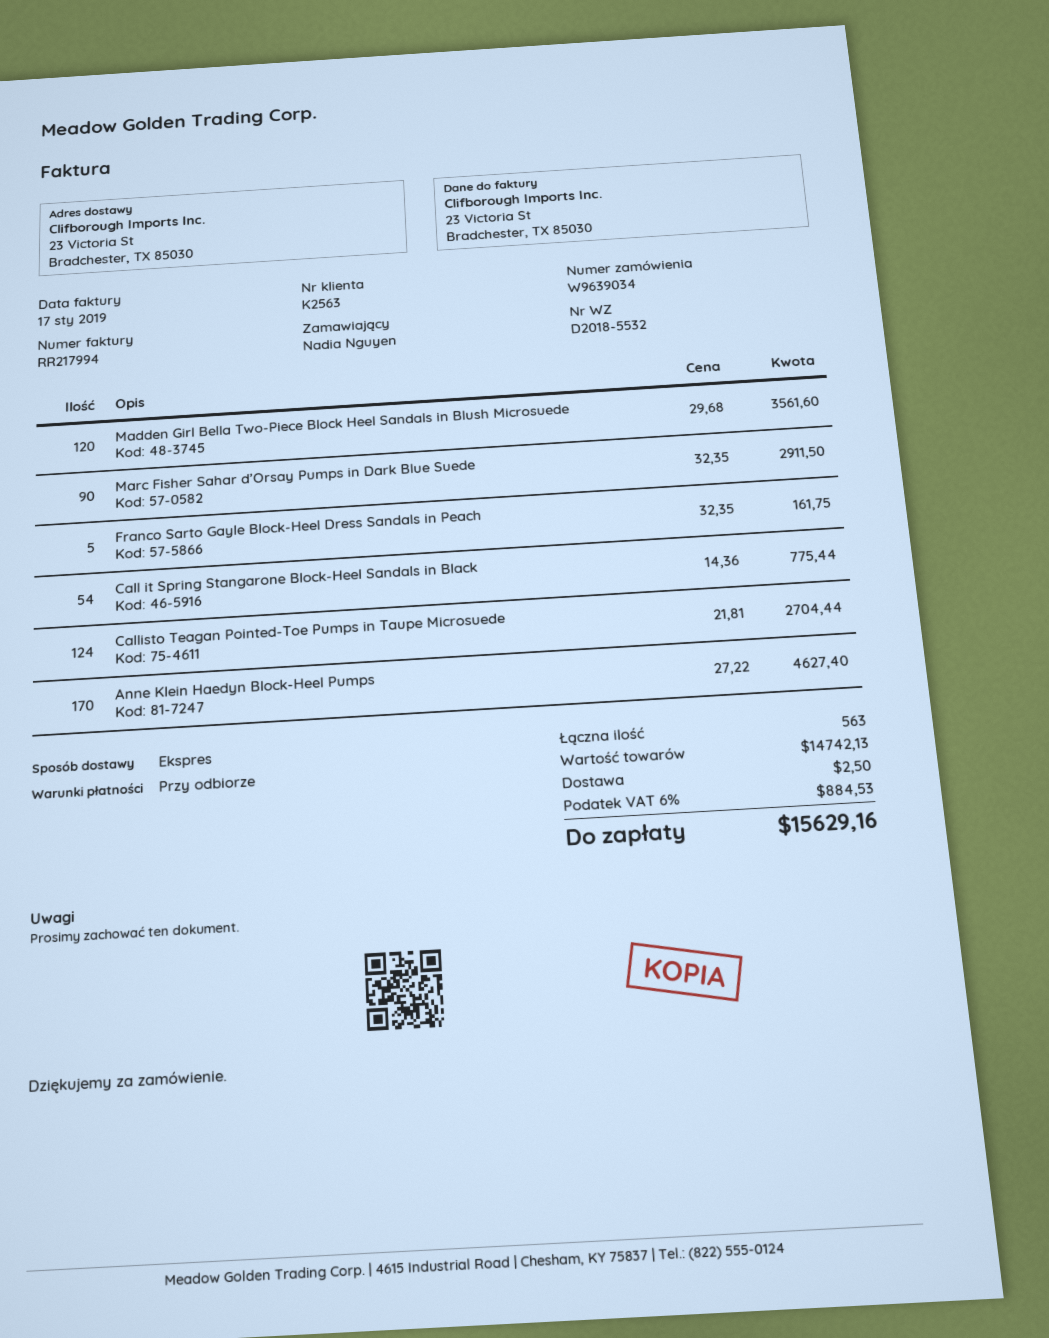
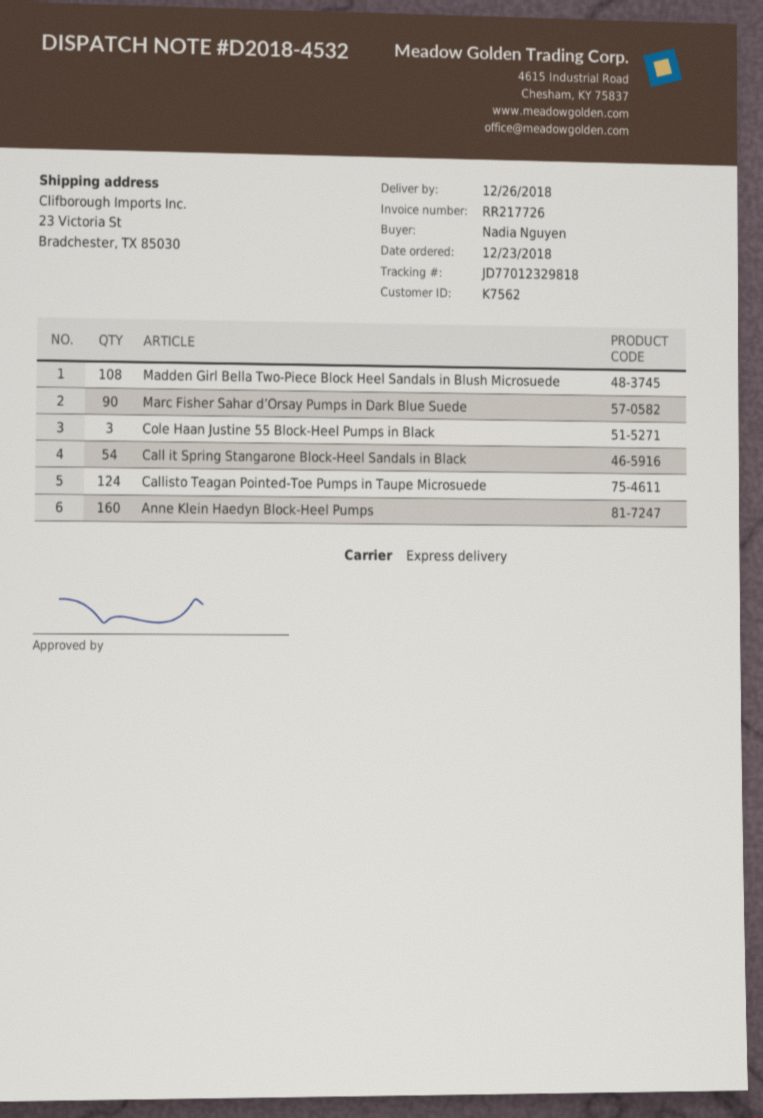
delivery note number: D2018-5532 -> D2018-4532
invoice number: RR217994 -> RR217726
customer number: K2563 -> K7562
Madden Girl Bella Two-Piece Block Heel Sandals in Blush Microsuede: 120 -> 108
Franco Sarto Gayle Block-Heel Dress Sandals in Peach: 5 -> none
Anne Klein Haedyn Block-Heel Pumps: 170 -> 160
Cole Haan Justine 55 Block-Heel Pumps in Black: none -> 3

